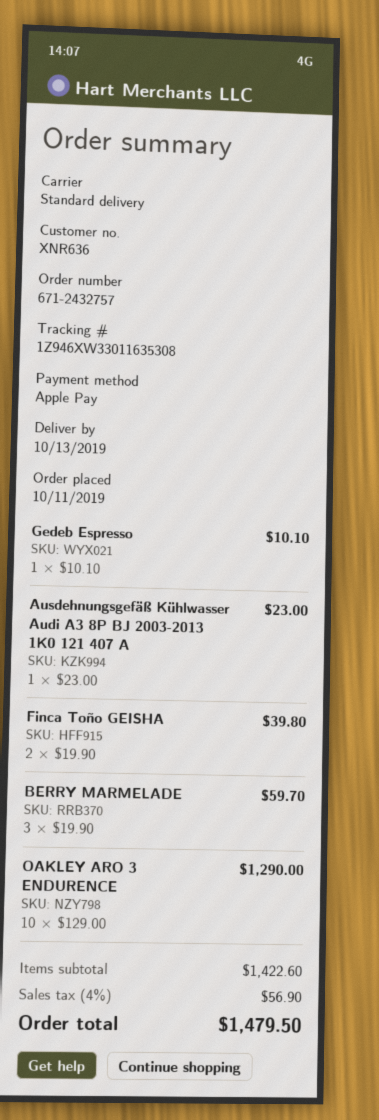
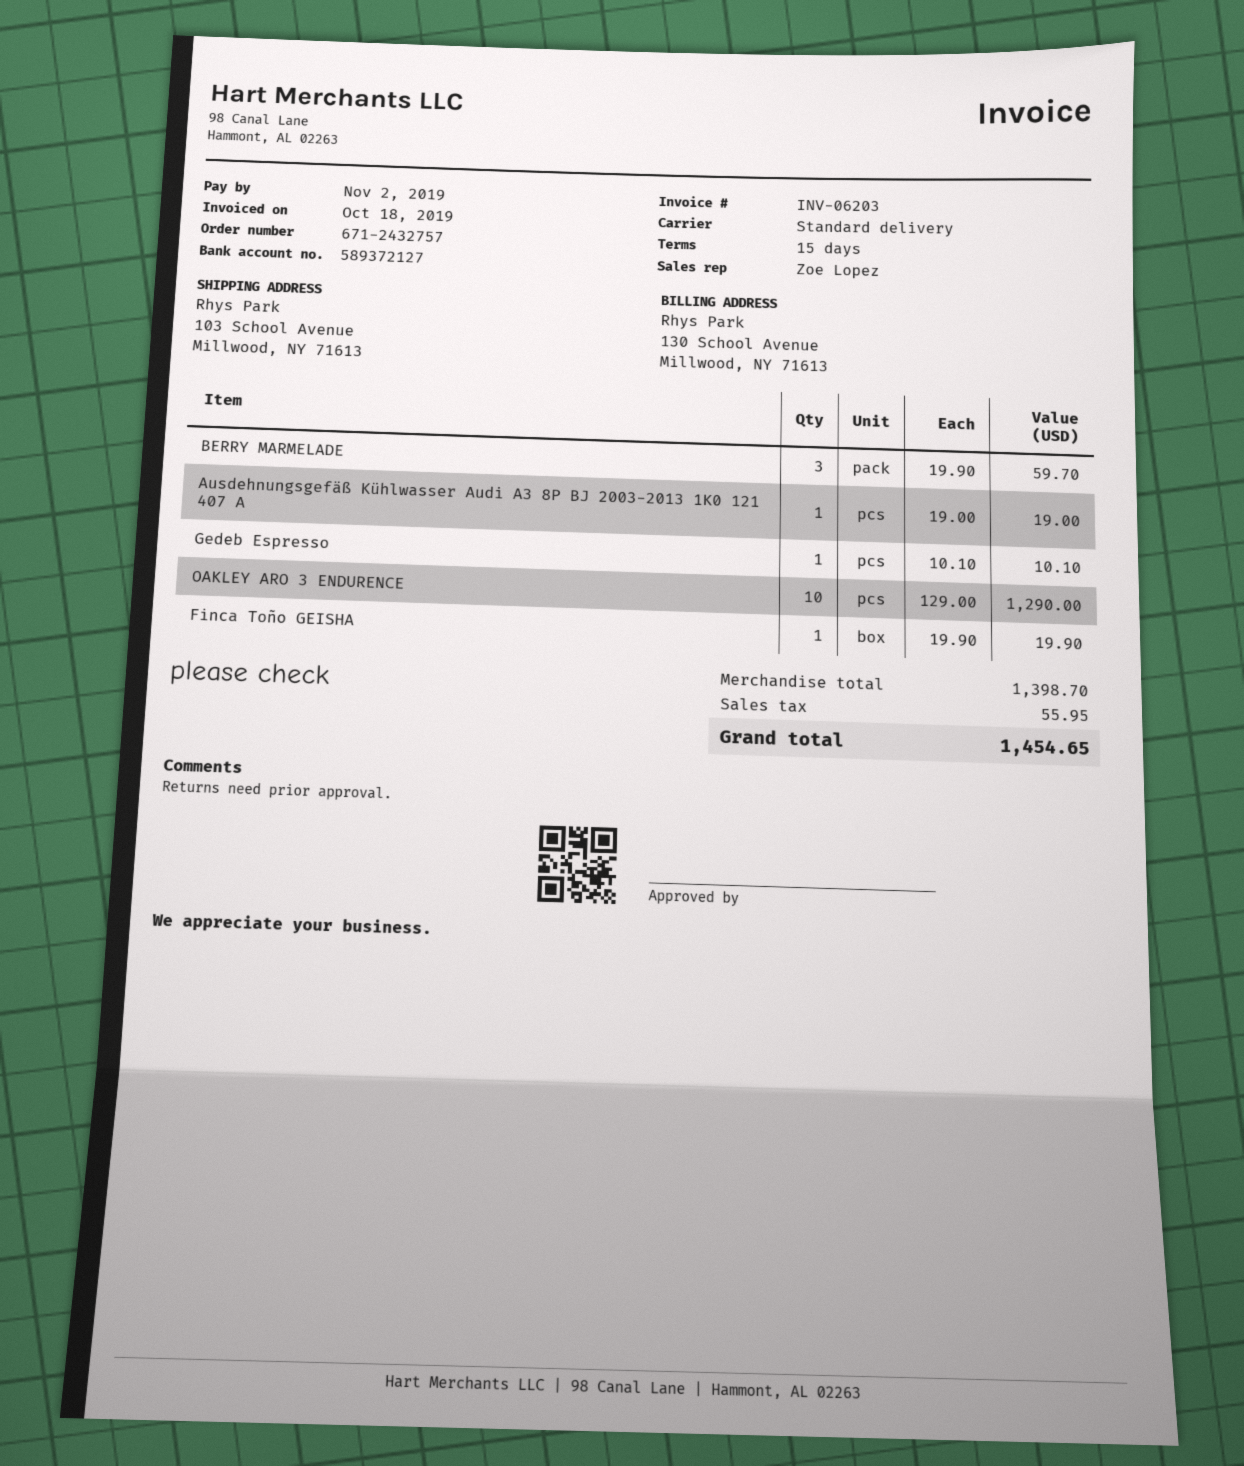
Ausdehnungsgefäß Kühlwasser Audi A3 8P BJ 2003-2013 1K0 121 407 A: 1 x 23.00 = 23.00 -> 1 x 19.00 = 19.00
Finca Toño GEISHA: 2 x 19.90 = 39.80 -> 1 x 19.90 = 19.90
subtotal: 1422.60 -> 1398.70
tax: 56.90 -> 55.95
total: 1479.50 -> 1454.65

